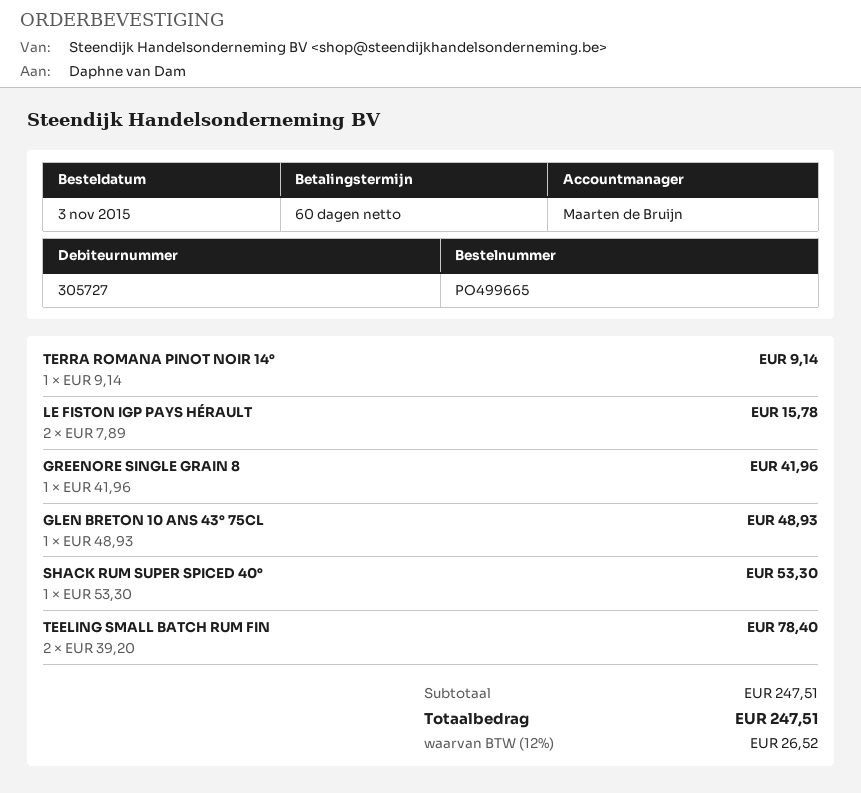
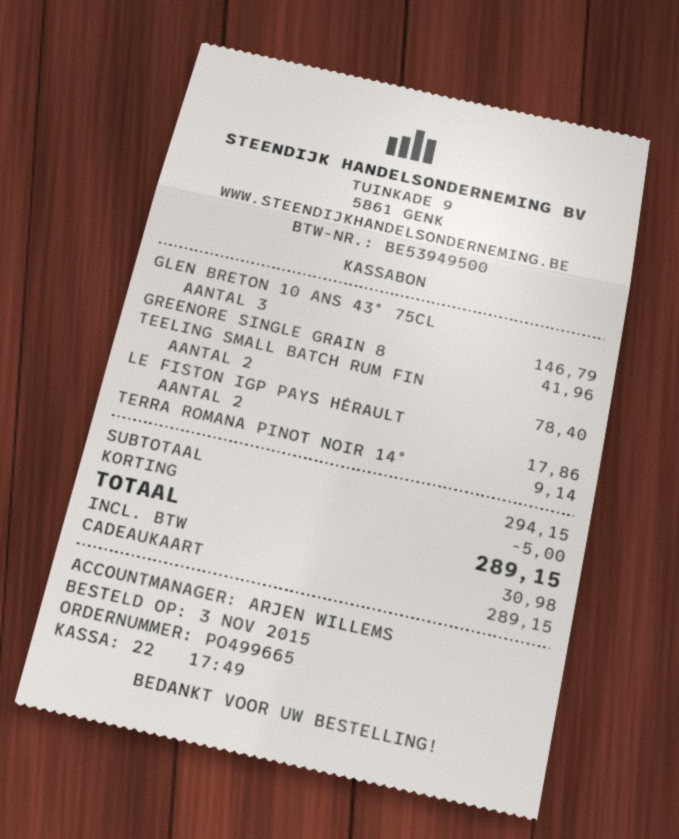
sales rep: Maarten de Bruijn -> ARJEN WILLEMS
LE FISTON IGP PAYS HÉRAULT: 2 for 15.78 -> 2 for 17.86
GLEN BRETON 10 ANS 43° 75CL: 1 for 48.93 -> 3 for 146.79
SHACK RUM SUPER SPICED 40°: 1 for 53.30 -> none
subtotal: 247.51 -> 294.15
discount: none -> 5.00
tax: 26.52 -> 30.98
total: 247.51 -> 289.15

